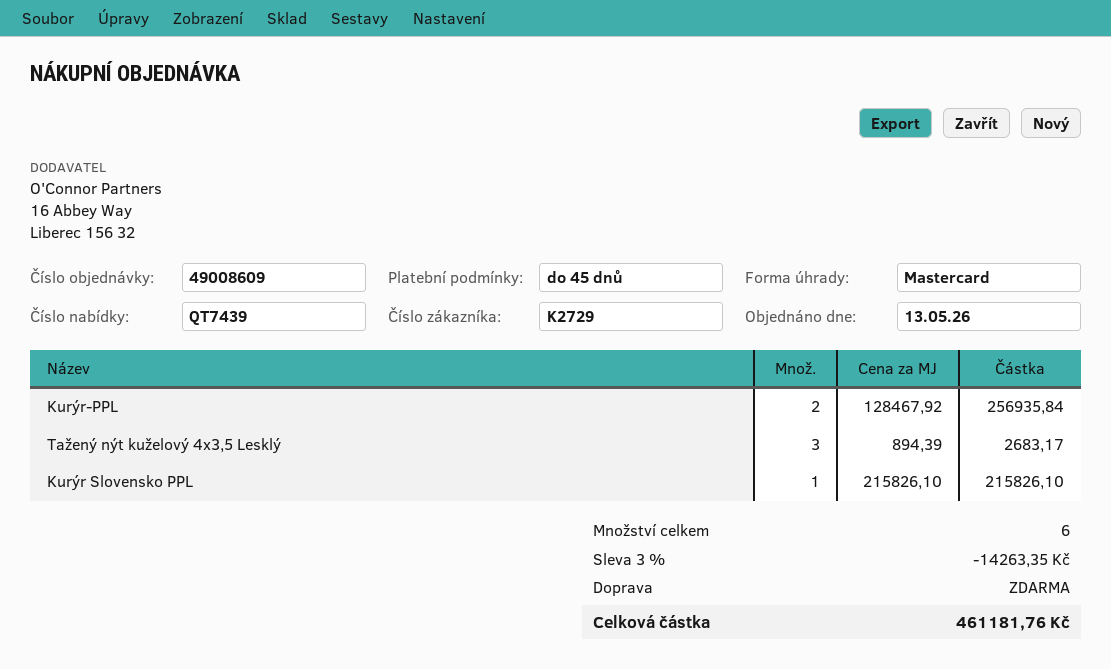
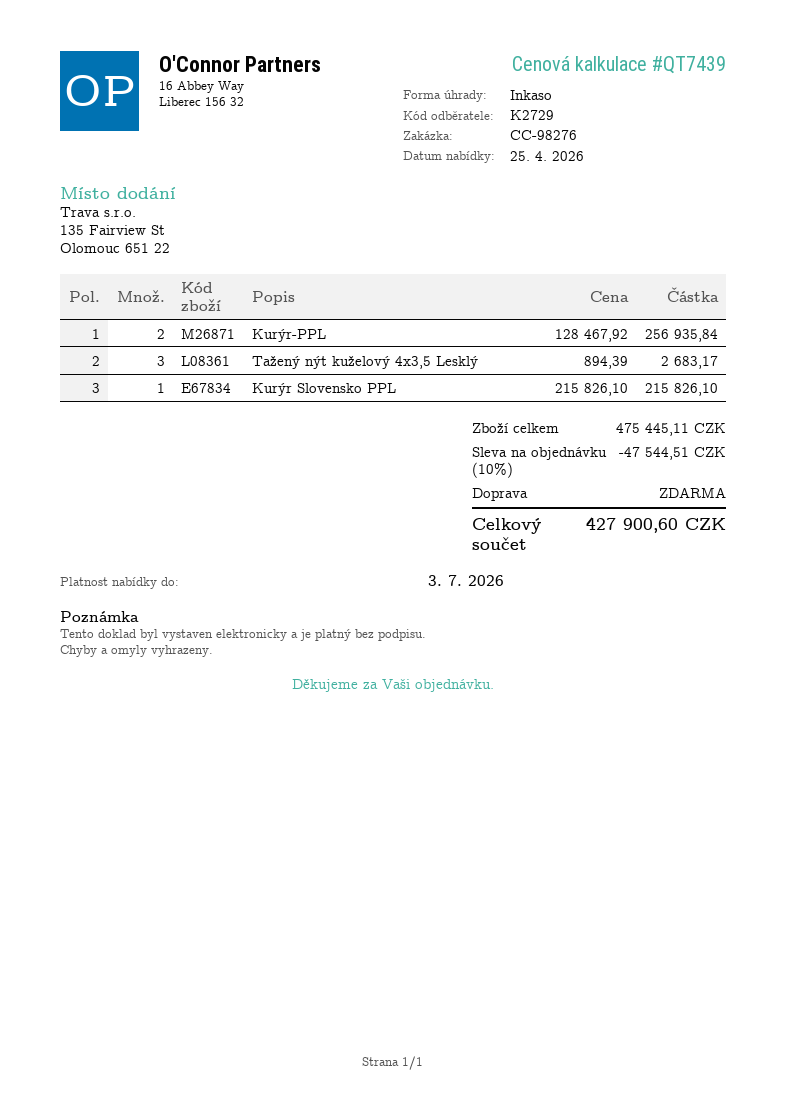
payment method: Mastercard -> direct debit
discount: 3% = 14263.35 -> 10% = 47544.51
total: 461181.76 -> 427900.60

